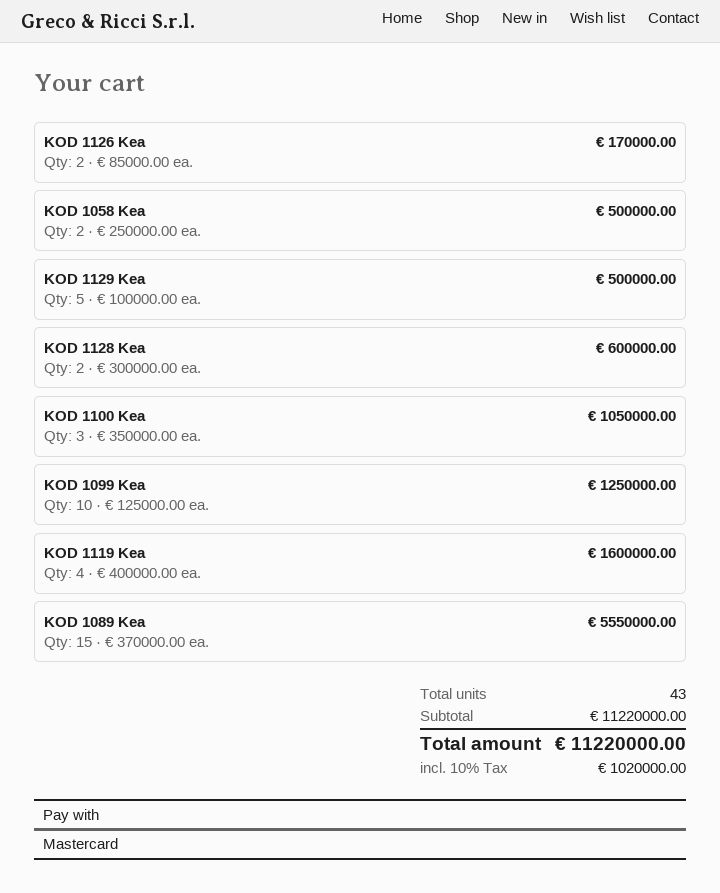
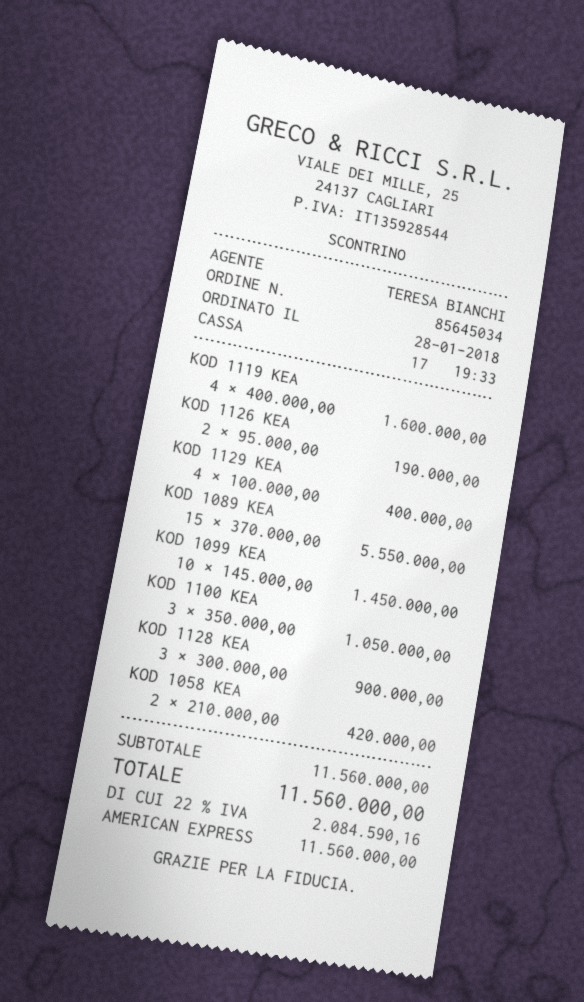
payment method: Mastercard -> American Express
KOD 1126 Kea: 2 x 85000.00 = 170000.00 -> 2 x 95000.00 = 190000.00
KOD 1058 Kea: 2 x 250000.00 = 500000.00 -> 2 x 210000.00 = 420000.00
KOD 1129 Kea: 5 x 100000.00 = 500000.00 -> 4 x 100000.00 = 400000.00
KOD 1128 Kea: 2 x 300000.00 = 600000.00 -> 3 x 300000.00 = 900000.00
KOD 1099 Kea: 10 x 125000.00 = 1250000.00 -> 10 x 145000.00 = 1450000.00
subtotal: 11220000.00 -> 11560000.00
tax: 10% = 1020000.00 -> 22% = 2084590.16
total: 11220000.00 -> 11560000.00

